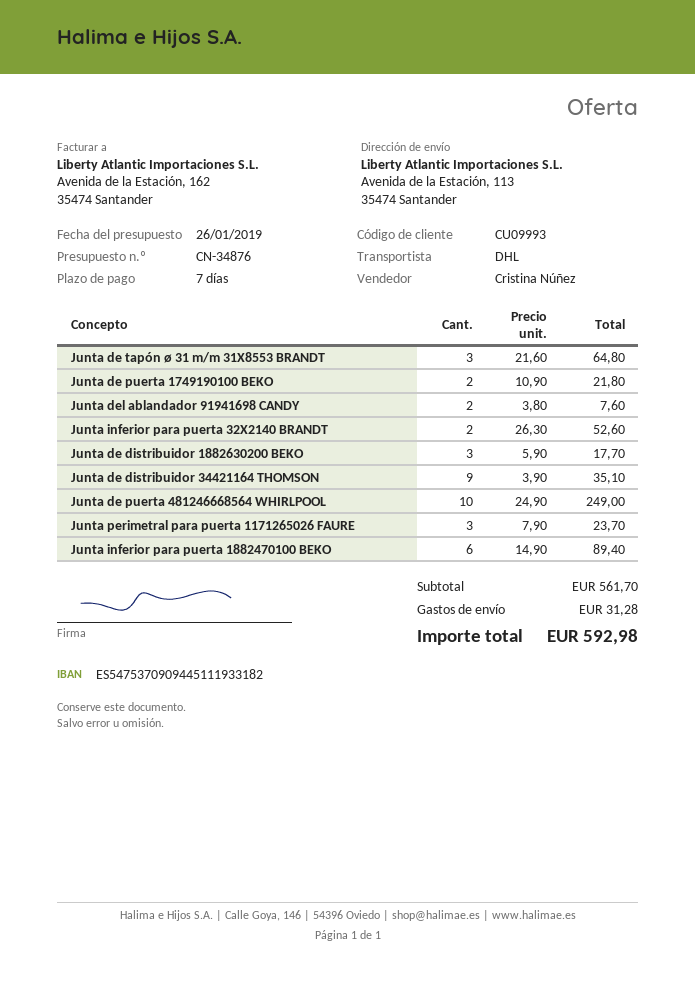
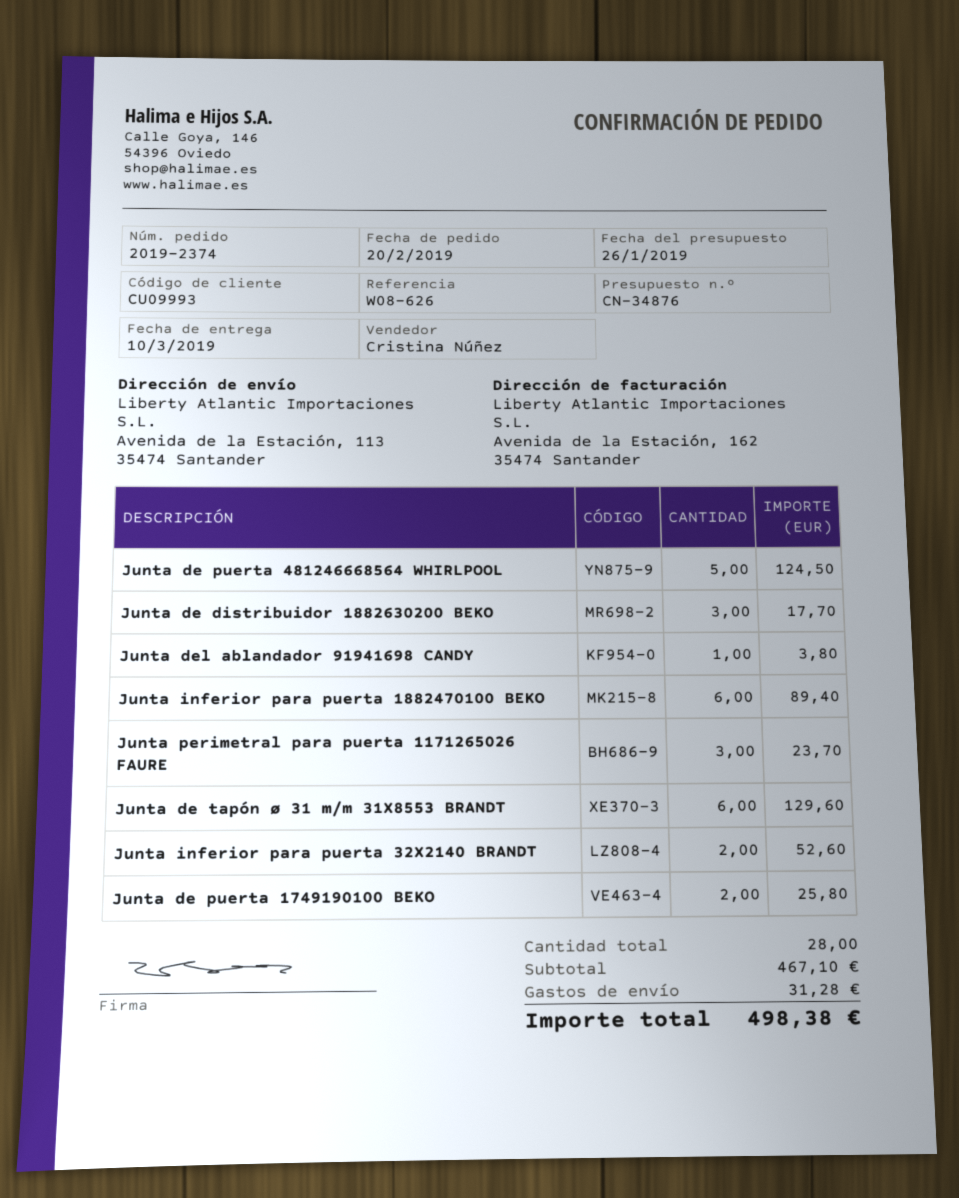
Junta de tapón ø 31 m/m 31X8553 BRANDT: 3 for 64.80 -> 6 for 129.60
Junta de puerta 1749190100 BEKO: 2 for 21.80 -> 2 for 25.80
Junta del ablandador 91941698 CANDY: 2 for 7.60 -> 1 for 3.80
Junta de distribuidor 34421164 THOMSON: 9 for 35.10 -> none
Junta de puerta 481246668564 WHIRLPOOL: 10 for 249.00 -> 5 for 124.50
subtotal: 561.70 -> 467.10
total: 592.98 -> 498.38

